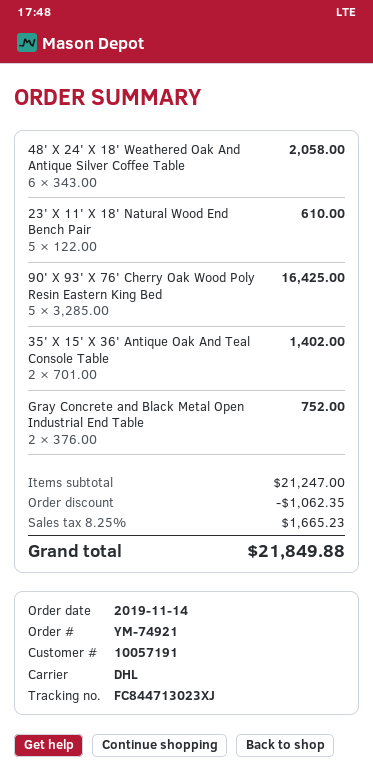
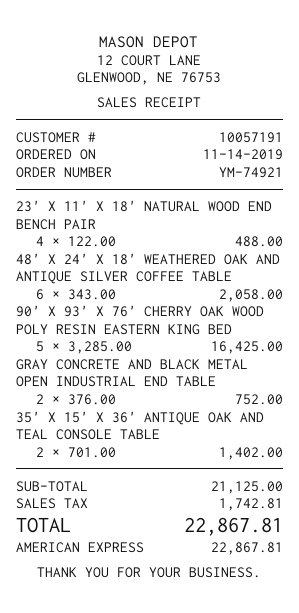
23' X 11' X 18' Natural Wood End Bench Pair: 5 x 122.00 = 610.00 -> 4 x 122.00 = 488.00
subtotal: 21247.00 -> 21125.00
discount: 1062.35 -> none
tax: 1665.23 -> 1742.81
total: 21849.88 -> 22867.81

